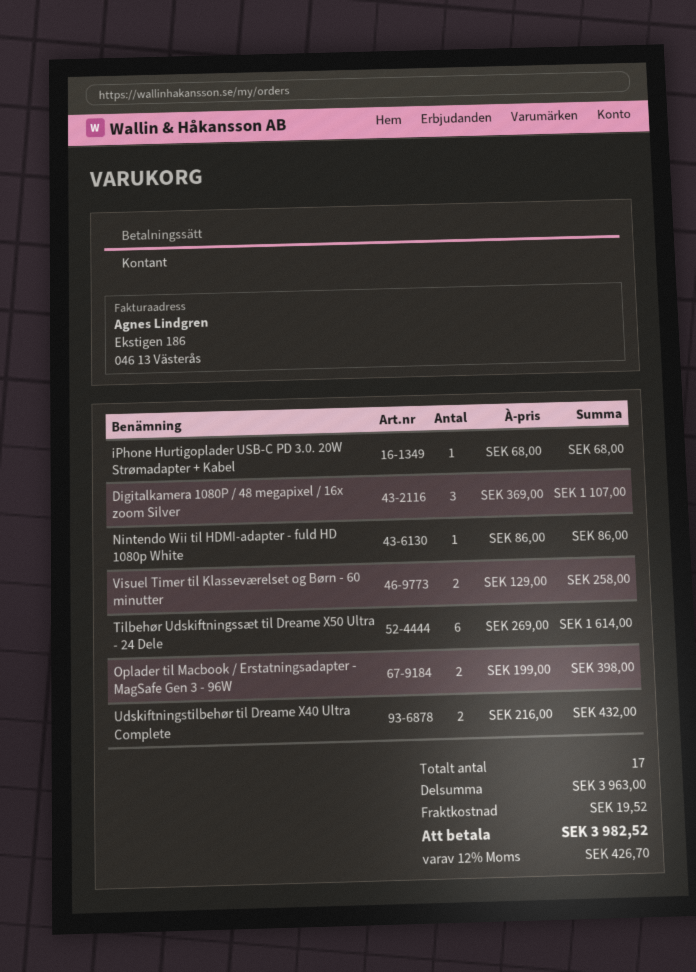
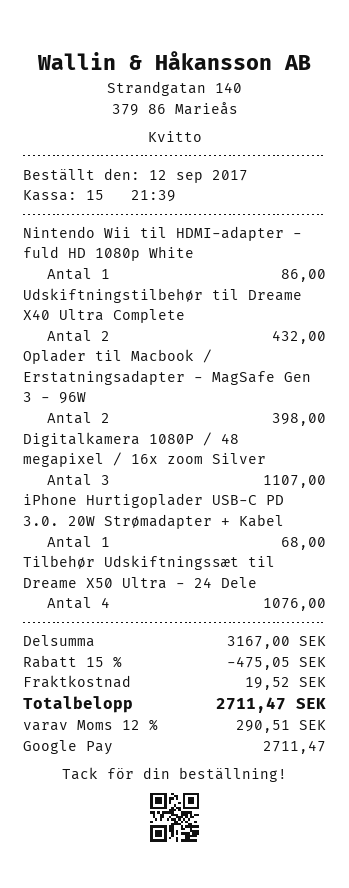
payment method: cash -> Google Pay
Visuel Timer til Klasseværelset og Børn - 60 minutter: 2 for 258.00 -> none
Tilbehør Udskiftningssæt til Dreame X50 Ultra - 24 Dele: 6 for 1614.00 -> 4 for 1076.00
subtotal: 3963.00 -> 3167.00
discount: none -> 15% = 475.05
tax: 12% = 426.70 -> 12% = 290.51
total: 3982.52 -> 2711.47

